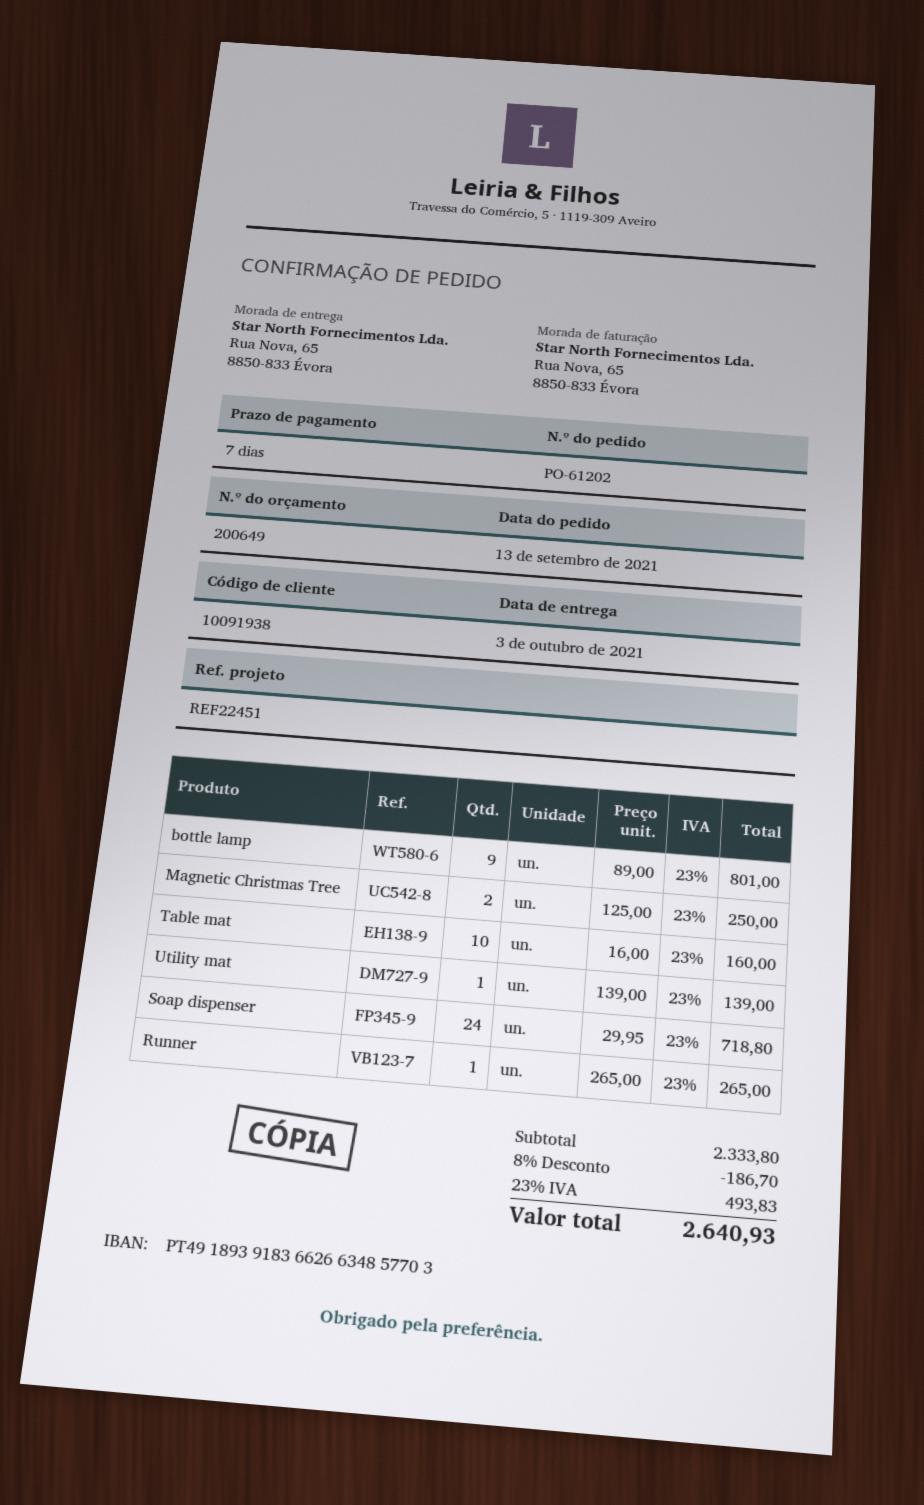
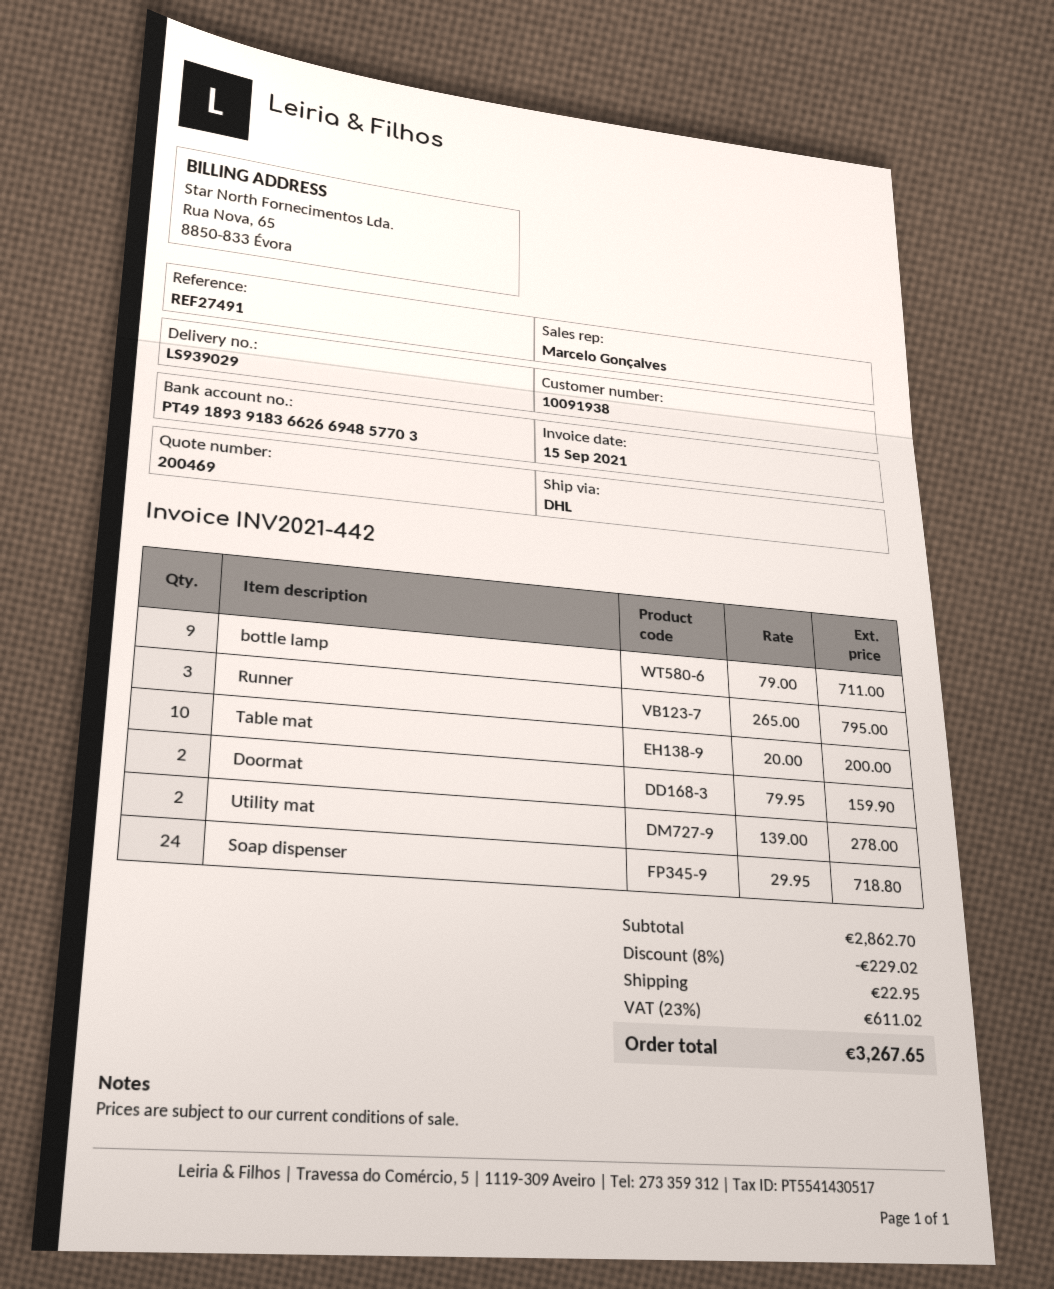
quote number: 200649 -> 200469
reference: REF22451 -> REF27491
bank account: PT49189391836626634857703 -> PT49189391836626694857703
bottle lamp: 9 x 89.00 = 801.00 -> 9 x 79.00 = 711.00
Magnetic Christmas Tree: 2 x 125.00 = 250.00 -> none
Table mat: 10 x 16.00 = 160.00 -> 10 x 20.00 = 200.00
Utility mat: 1 x 139.00 = 139.00 -> 2 x 139.00 = 278.00
Runner: 1 x 265.00 = 265.00 -> 3 x 265.00 = 795.00
Doormat: none -> 2 x 79.95 = 159.90
subtotal: 2333.80 -> 2862.70
discount: 8% = 186.70 -> 8% = 229.02
shipping: none -> 22.95
tax: 23% = 493.83 -> 23% = 611.02
total: 2640.93 -> 3267.65

